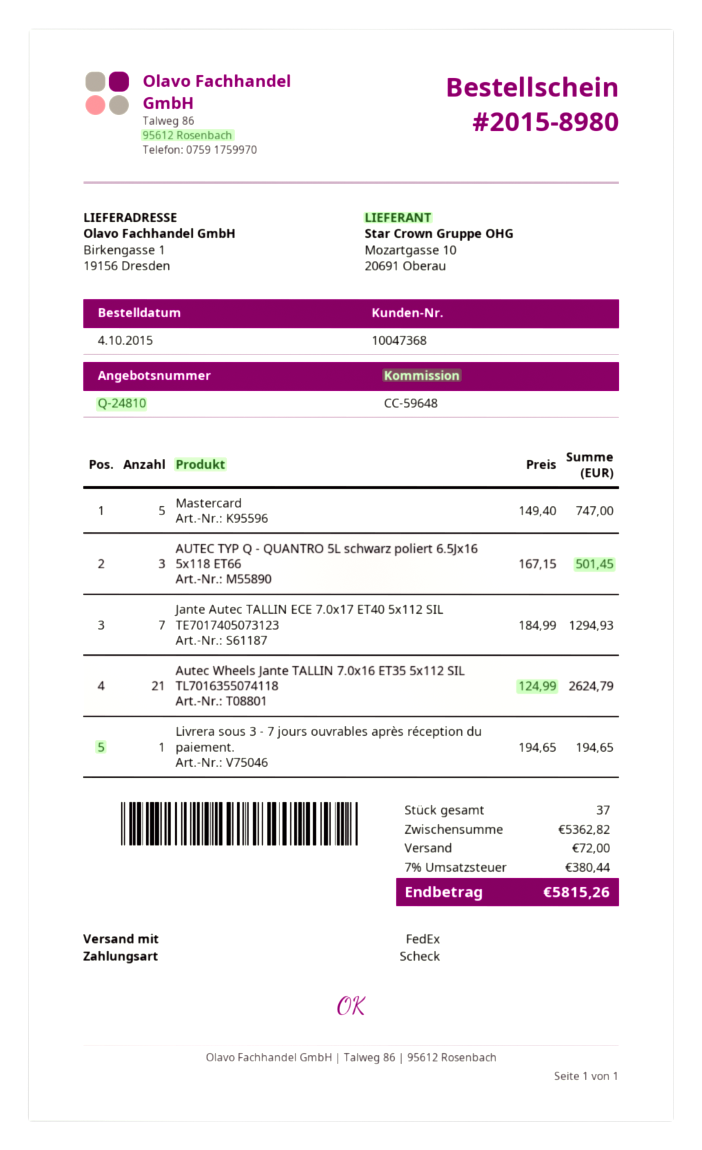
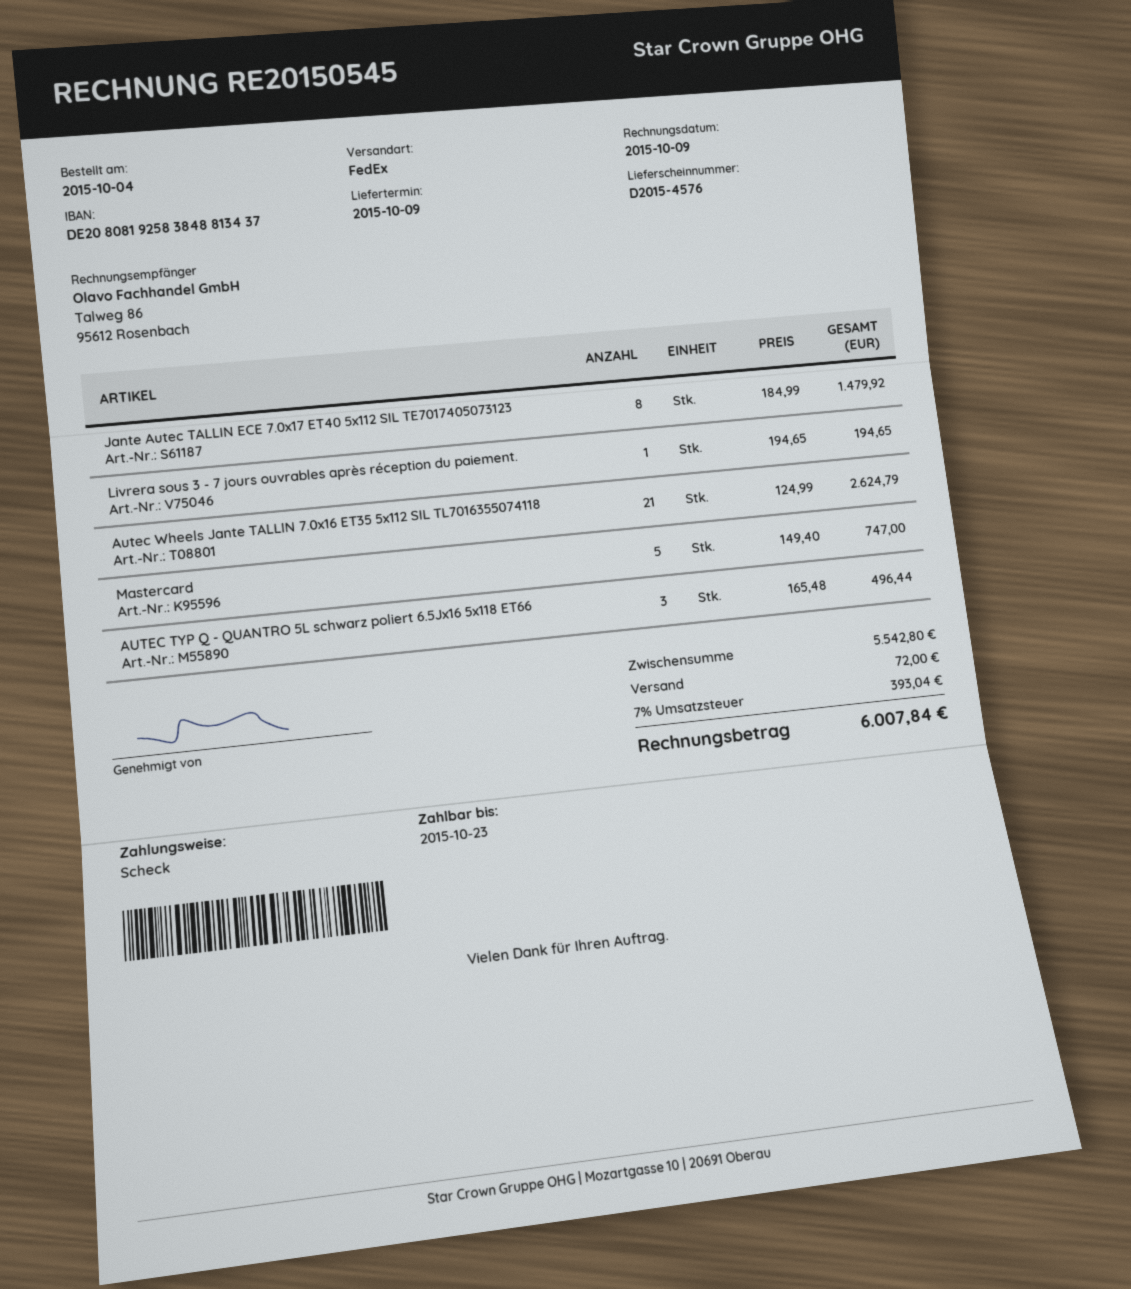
AUTEC TYP Q - QUANTRO 5L schwarz poliert 6.5Jx16 5x118 ET66: 3 x 167.15 = 501.45 -> 3 x 165.48 = 496.44
Jante Autec TALLIN ECE 7.0x17 ET40 5x112 SIL TE7017405073123: 7 x 184.99 = 1294.93 -> 8 x 184.99 = 1479.92
subtotal: 5362.82 -> 5542.80
tax: 7% = 380.44 -> 7% = 393.04
total: 5815.26 -> 6007.84

